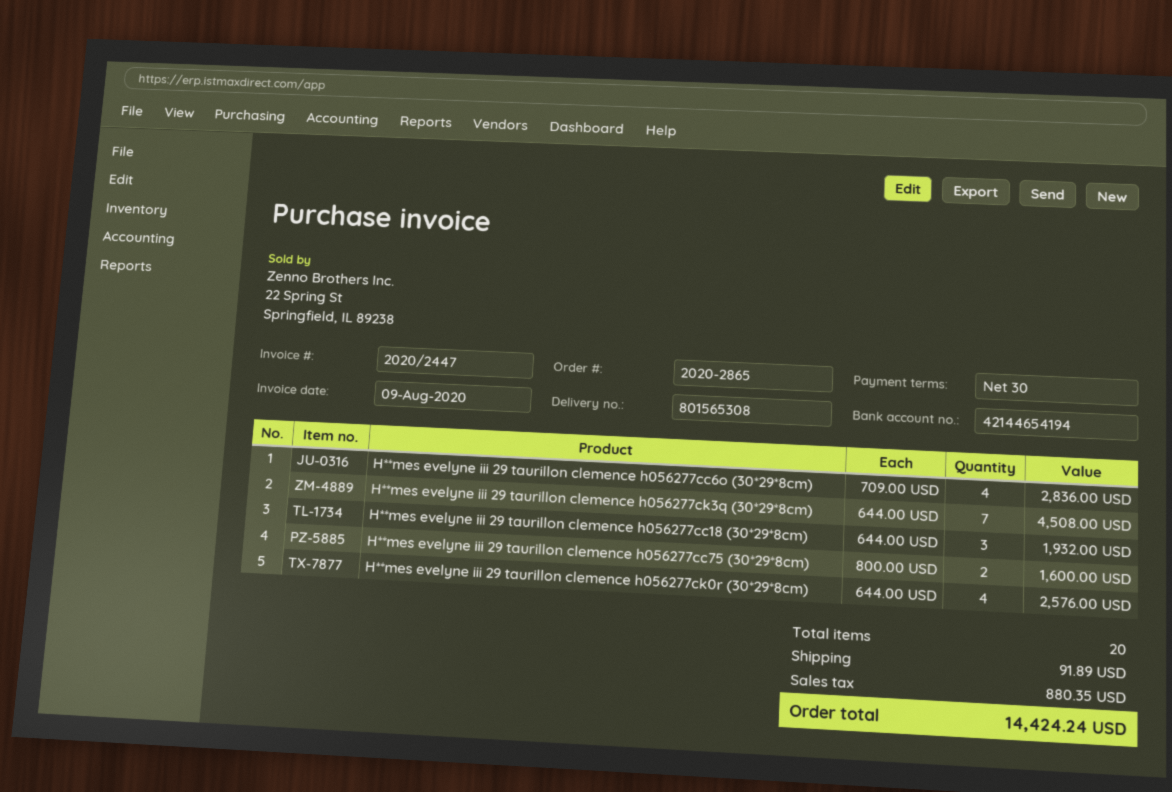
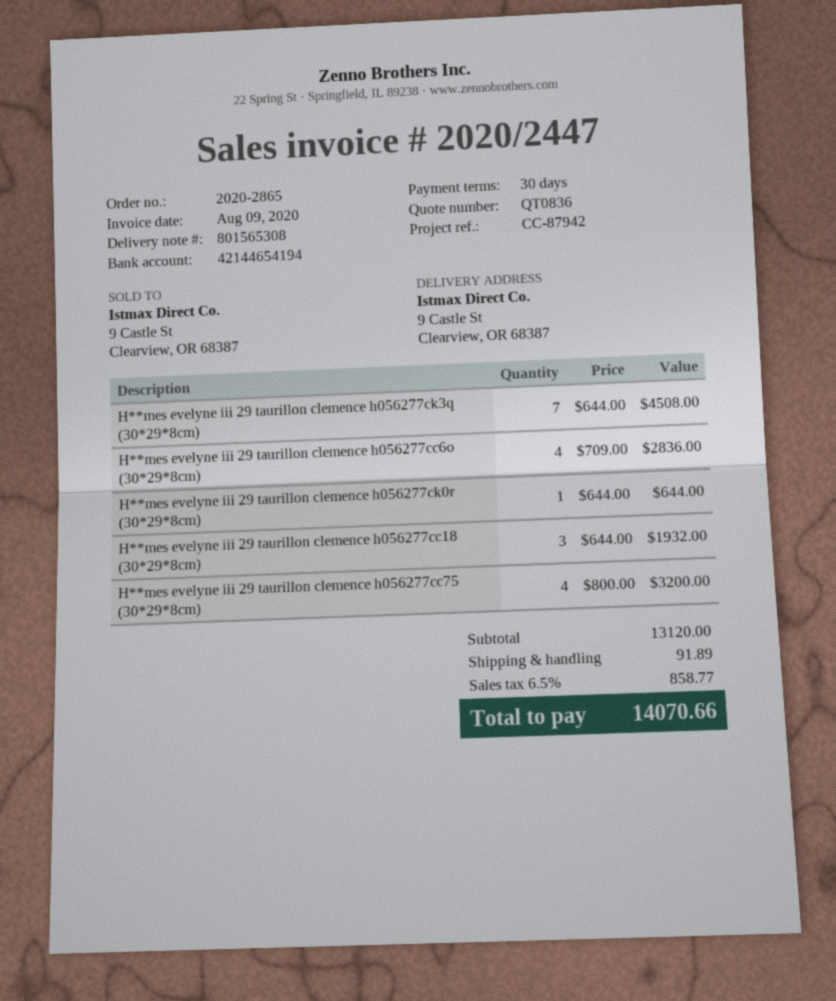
H**mes evelyne iii 29 taurillon clemence h056277cc75 (30*29*8cm): 2 x 800.00 = 1600.00 -> 4 x 800.00 = 3200.00
H**mes evelyne iii 29 taurillon clemence h056277ck0r (30*29*8cm): 4 x 644.00 = 2576.00 -> 1 x 644.00 = 644.00
tax: 880.35 -> 858.77
total: 14424.24 -> 14070.66

